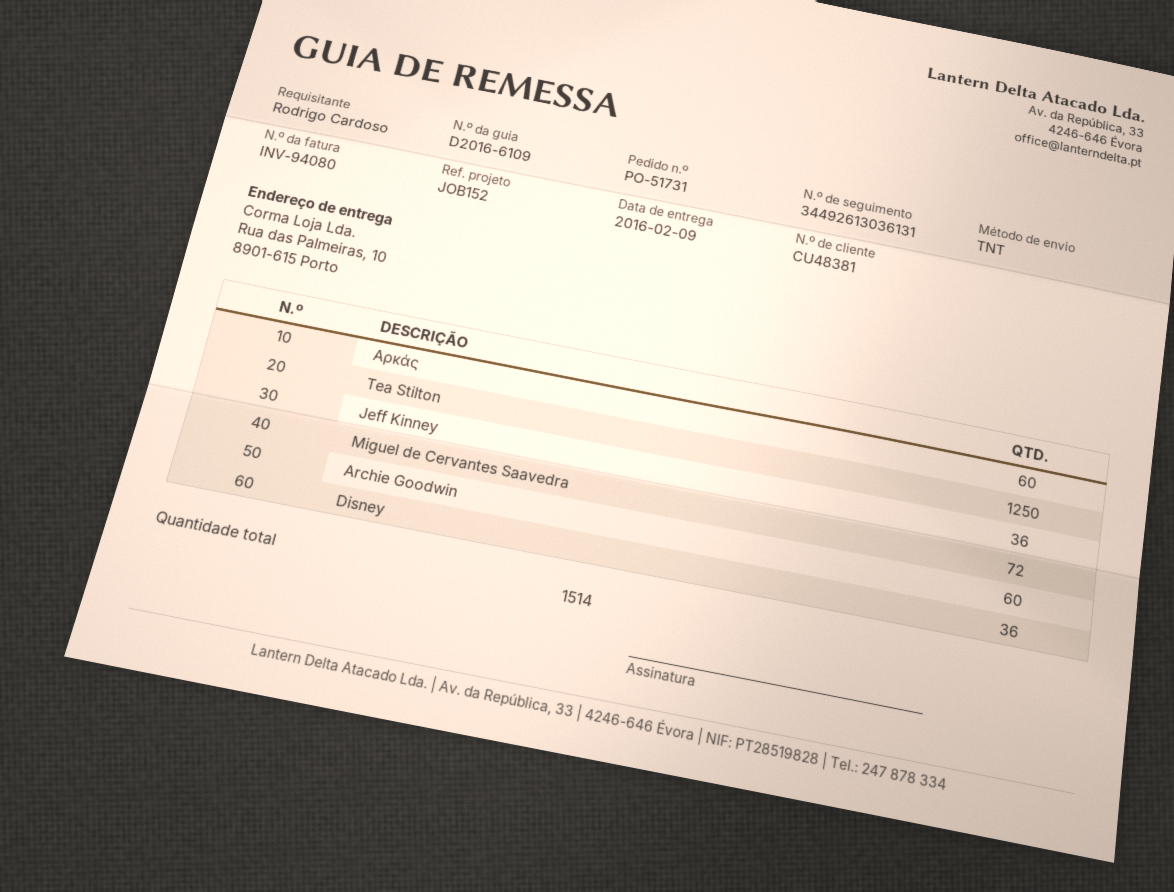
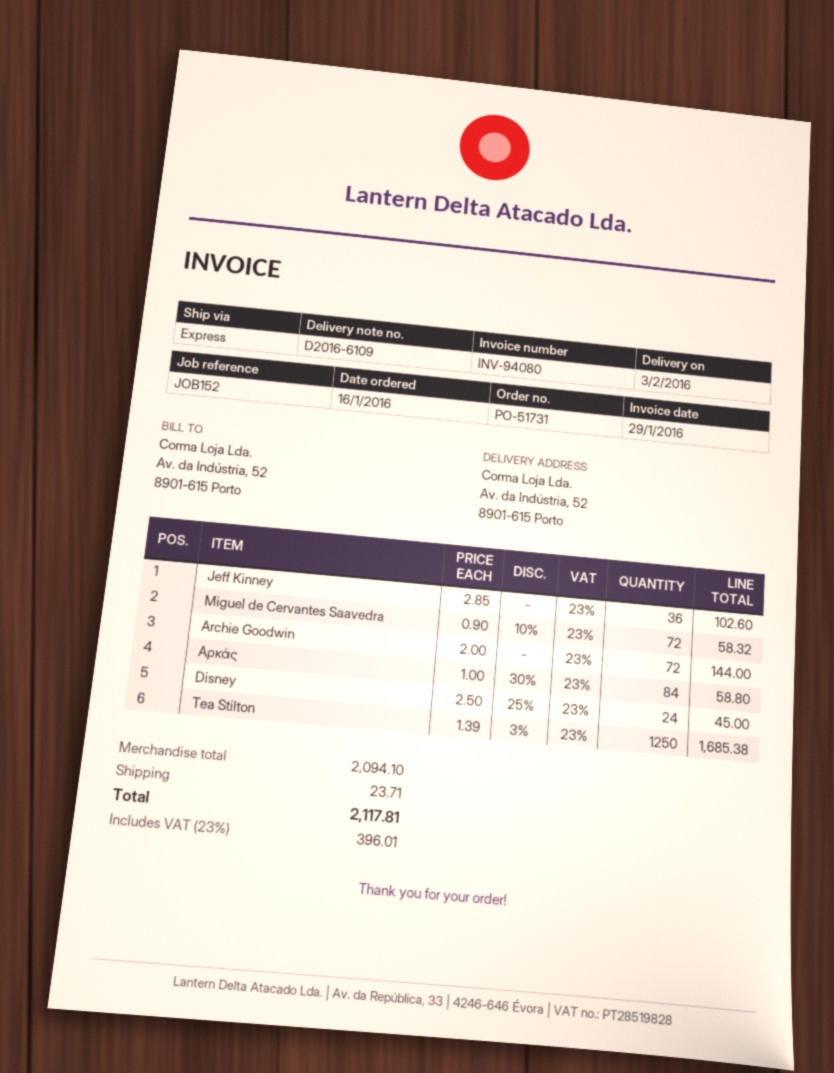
delivery date: 2016-02-09 -> 2016-02-03
shipping method: TNT -> express
ship to: Rua das Palmeiras, 10, 8901-615 Porto -> Av. da Indústria, 52, 8901-615 Porto
Αρκάς: 60 -> 84
Archie Goodwin: 60 -> 72
Disney: 36 -> 24

